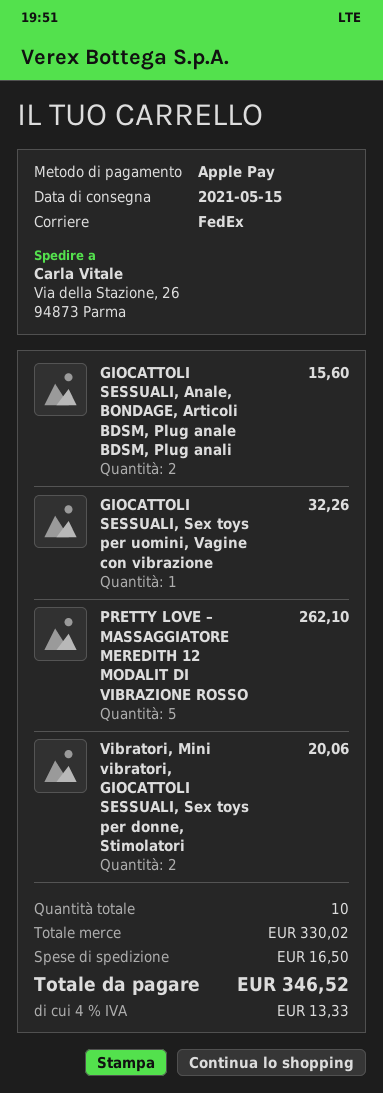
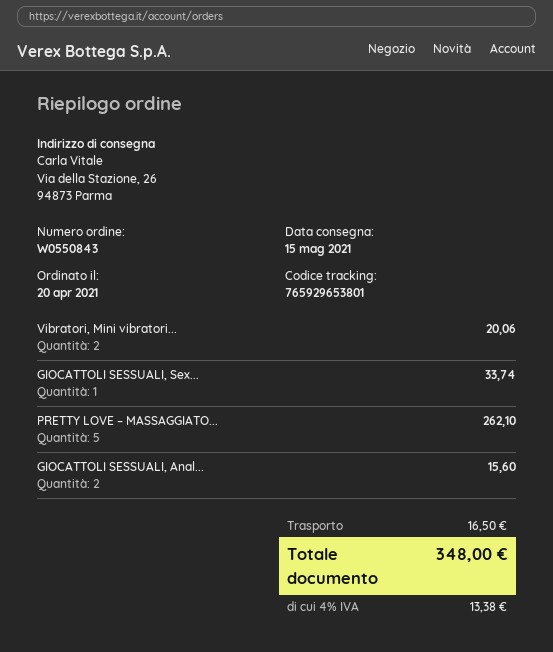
GIOCATTOLI SESSUALI, Sex toys per uomini, Vagine con vibrazione: 1 for 32.26 -> 1 for 33.74
tax: 4% = 13.33 -> 4% = 13.38
total: 346.52 -> 348.00

